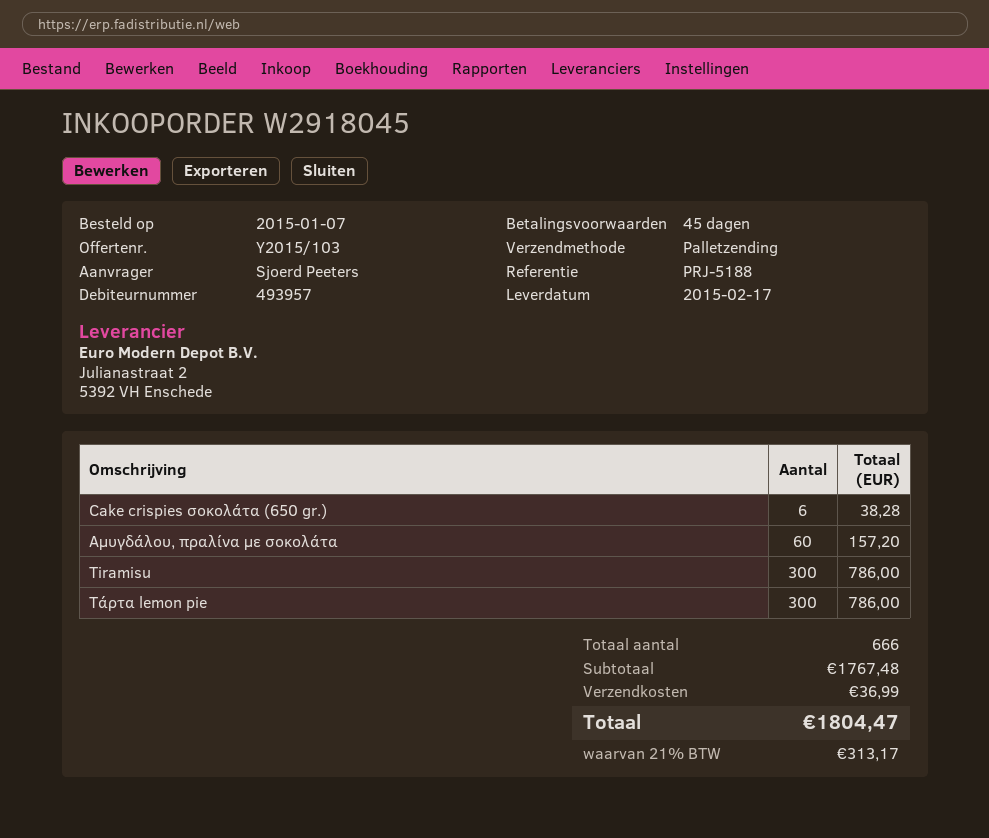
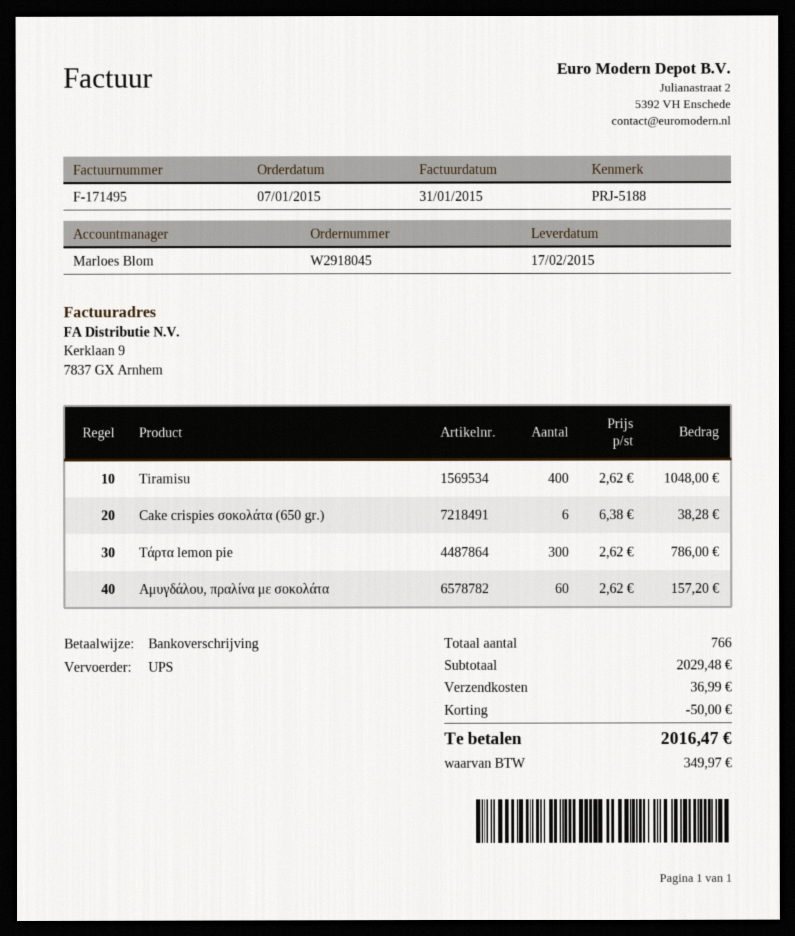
shipping method: pallet freight -> UPS
Tiramisu: 300 for 786.00 -> 400 for 1048.00
total quantity: 666 -> 766
subtotal: 1767.48 -> 2029.48
discount: none -> 50.00
tax: 313.17 -> 349.97
total: 1804.47 -> 2016.47

